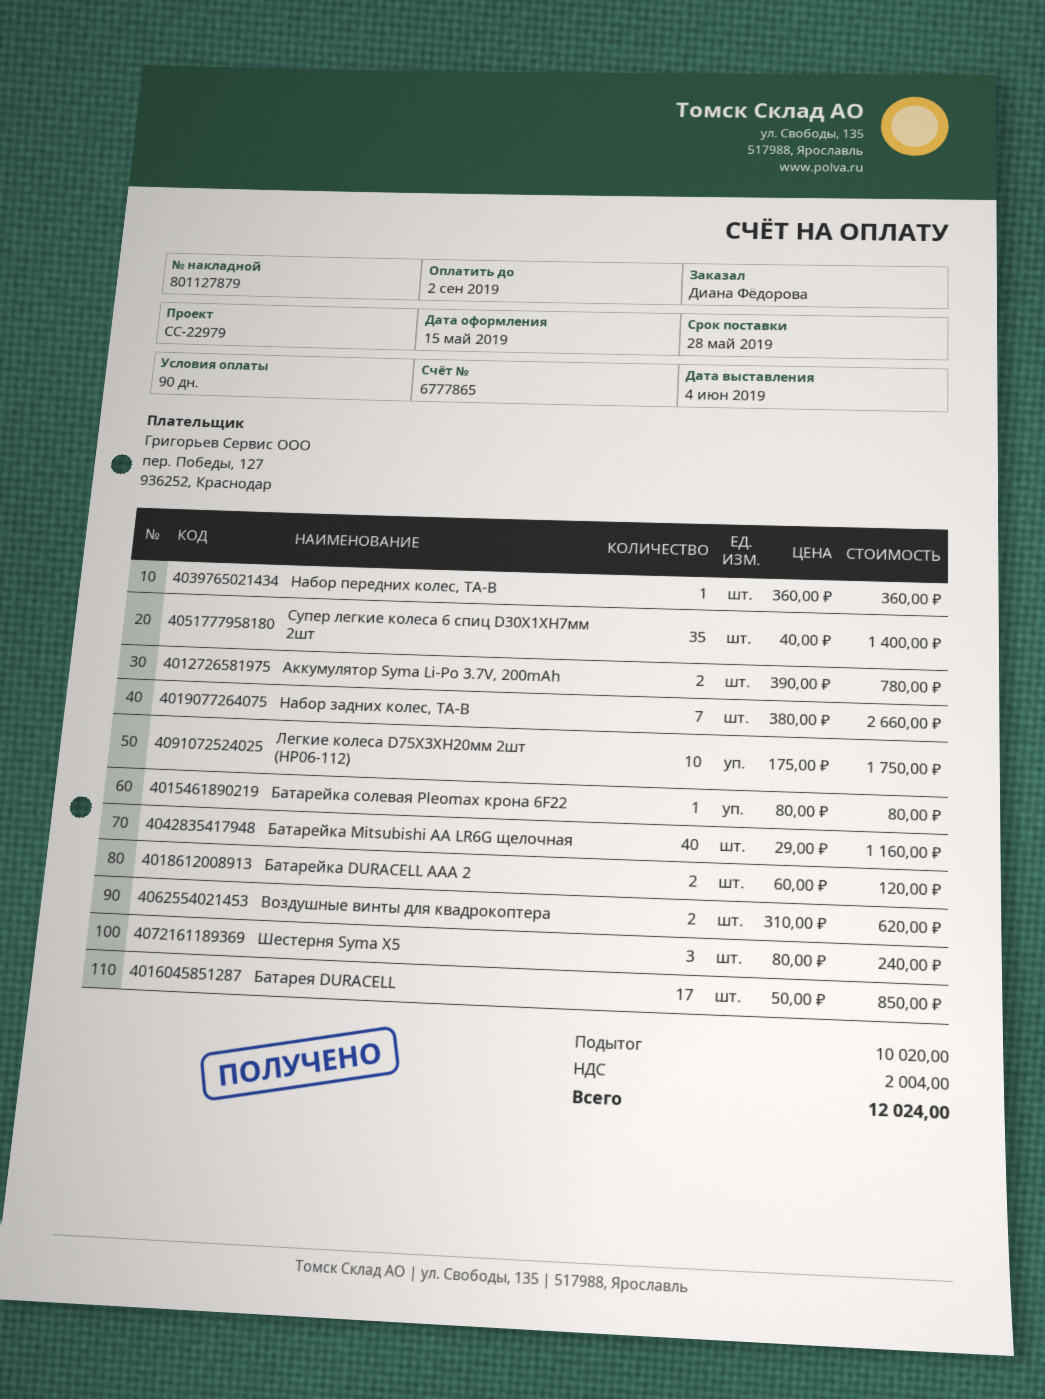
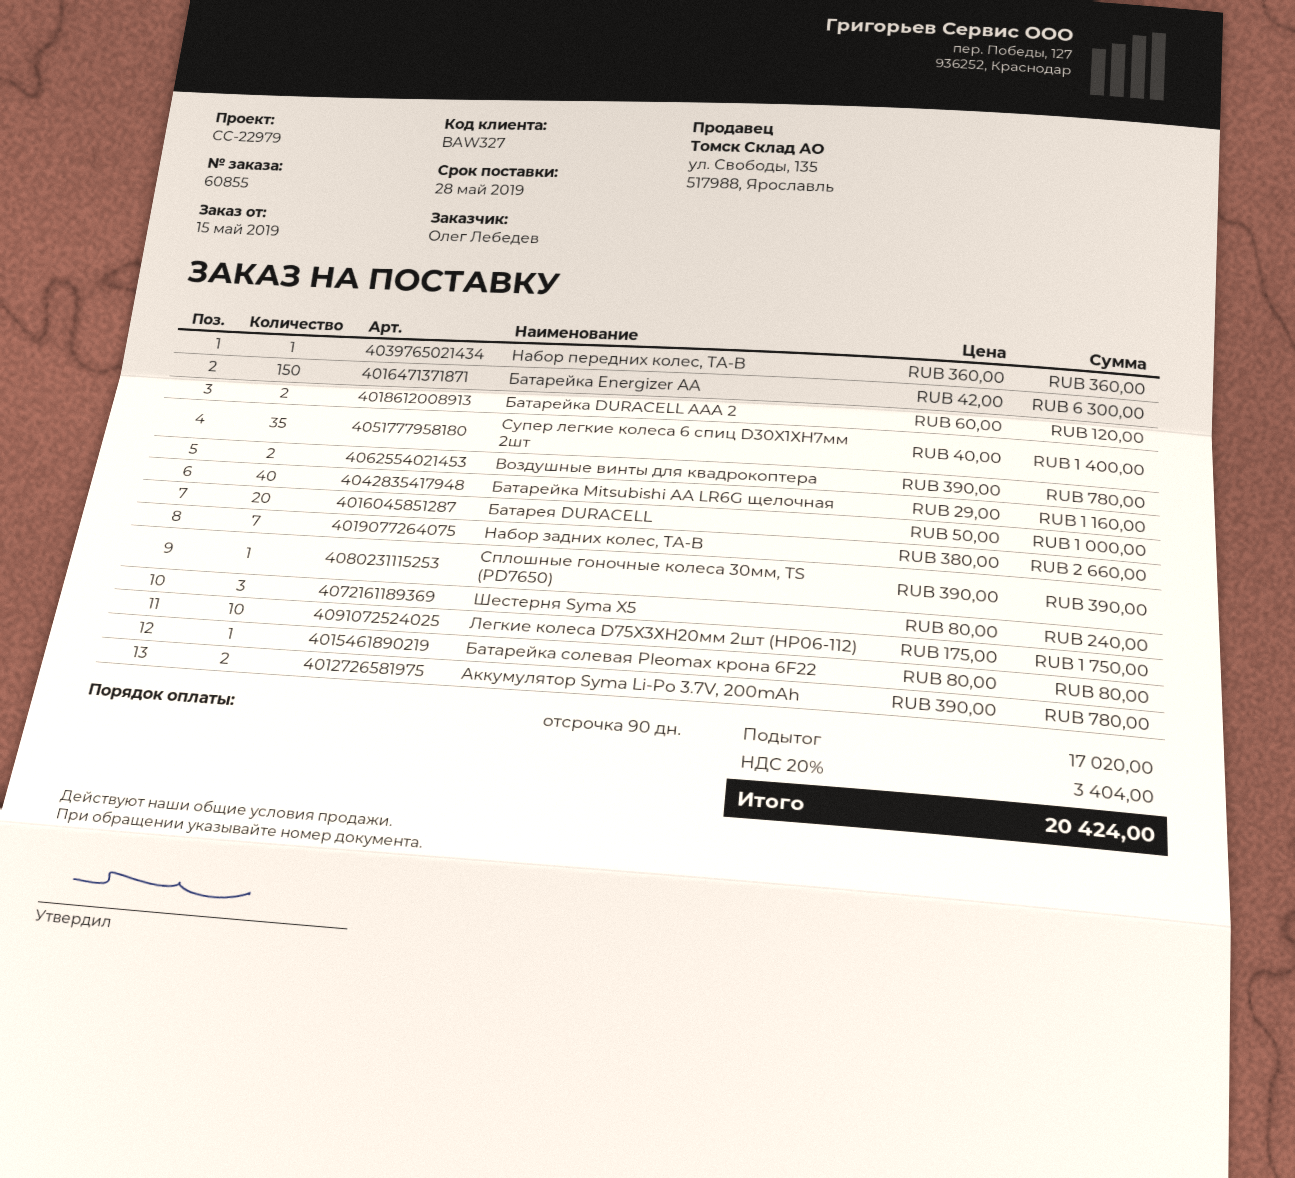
ordered by: Диана Фёдорова -> Олег Лебедев
Воздушные винты для квадрокоптера: 2 x 310.00 = 620.00 -> 2 x 390.00 = 780.00
Батарея DURACELL: 17 x 50.00 = 850.00 -> 20 x 50.00 = 1000.00
Батарейка Energizer АА: none -> 150 x 42.00 = 6300.00
Сплошные гоночные колеса 30мм, TS (PD7650): none -> 1 x 390.00 = 390.00
subtotal: 10020.00 -> 17020.00
tax: 2004.00 -> 3404.00
total: 12024.00 -> 20424.00

